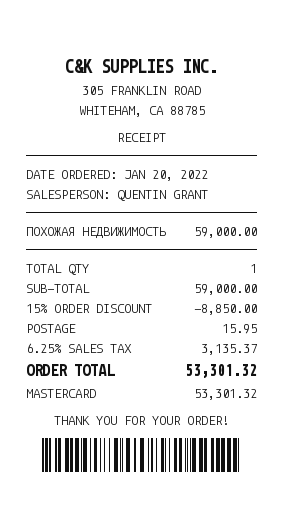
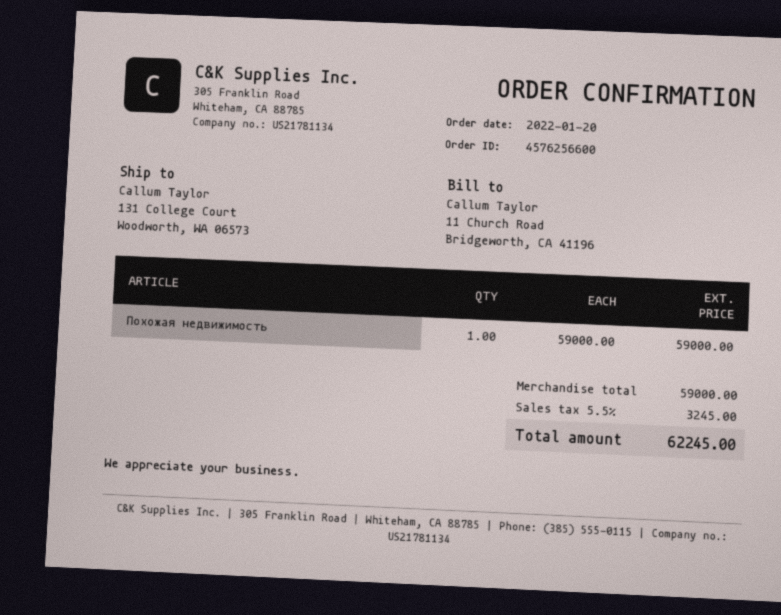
discount: 15% = 8850.00 -> none
shipping: 15.95 -> none
tax: 6.25% = 3135.37 -> 5.5% = 3245.00
total: 53301.32 -> 62245.00

